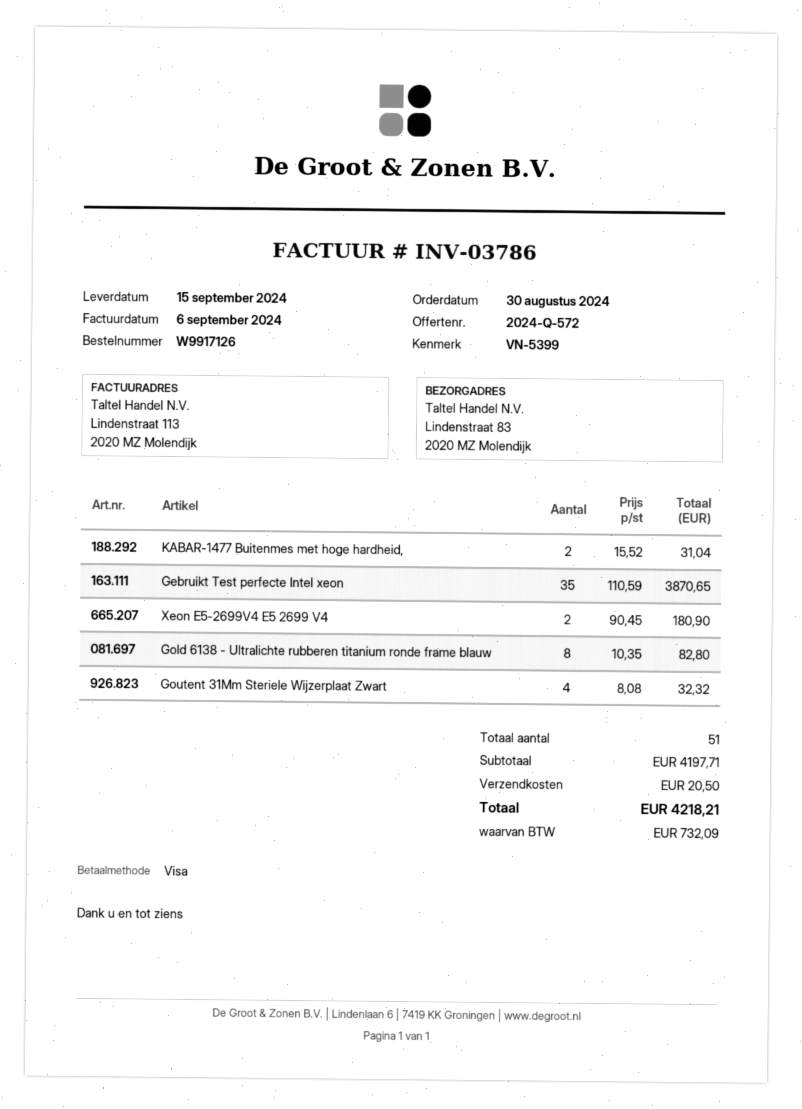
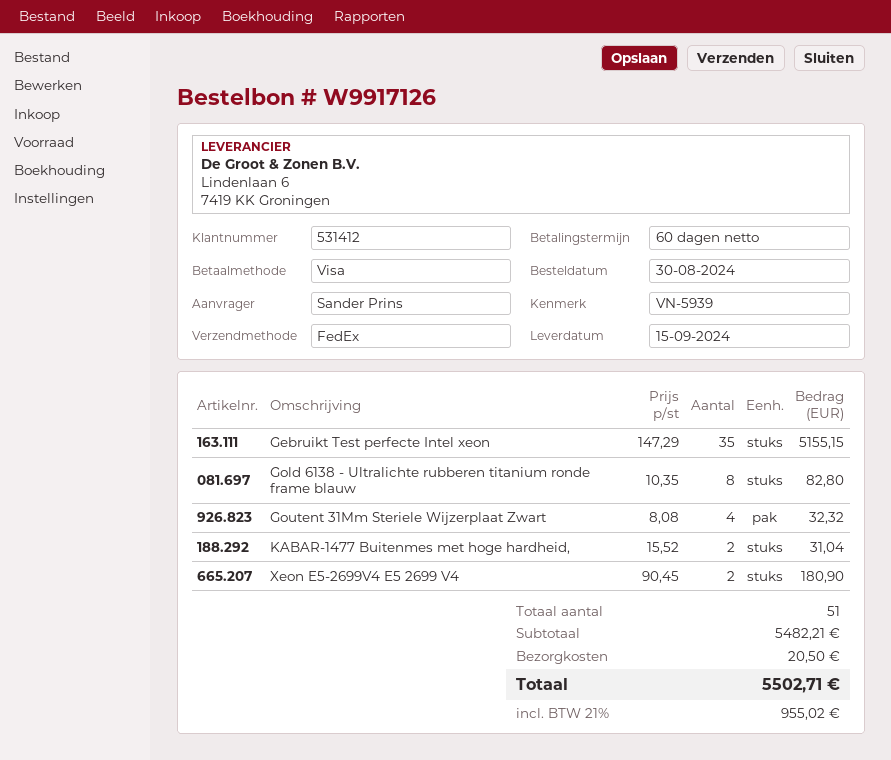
reference: VN-5399 -> VN-5939
Gebruikt Test perfecte Intel xeon: 35 x 110.59 = 3870.65 -> 35 x 147.29 = 5155.15
subtotal: 4197.71 -> 5482.21
tax: 732.09 -> 955.02
total: 4218.21 -> 5502.71

